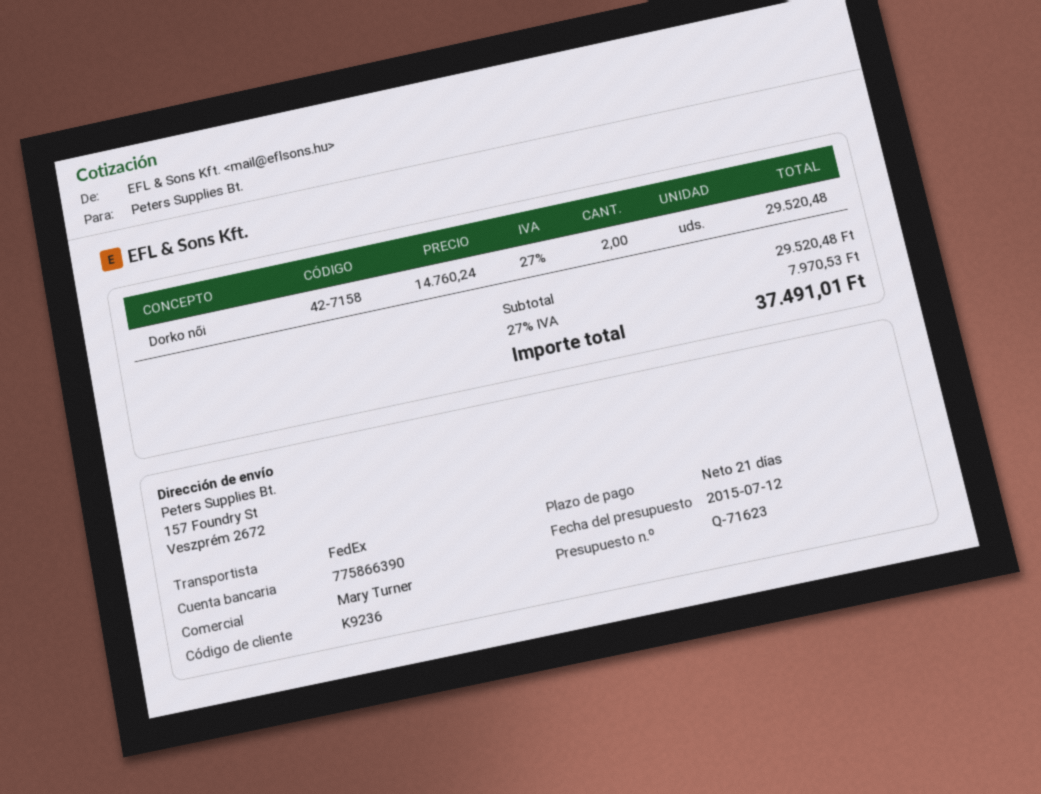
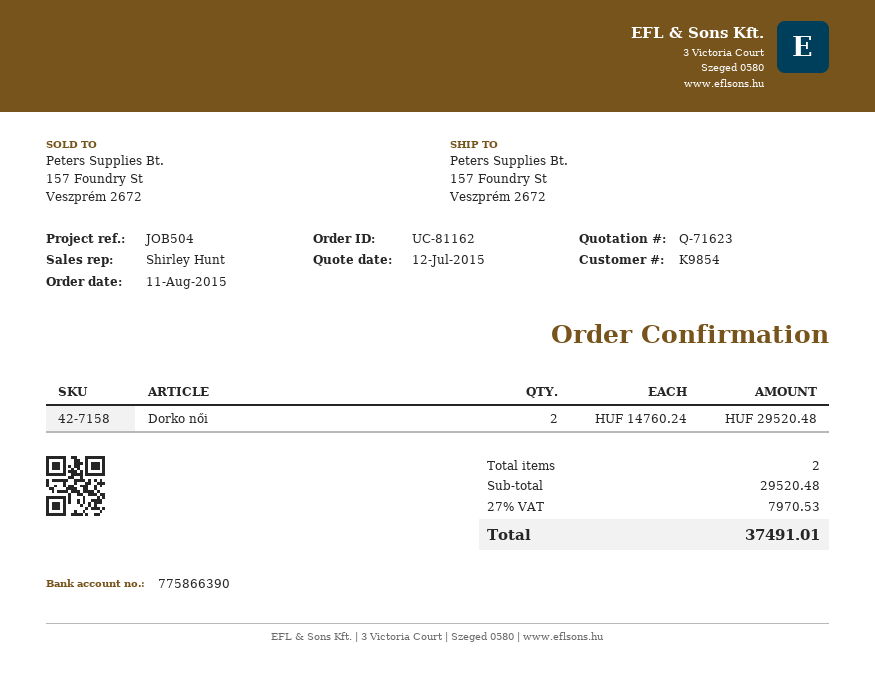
customer number: K9236 -> K9854
sales rep: Mary Turner -> Shirley Hunt

